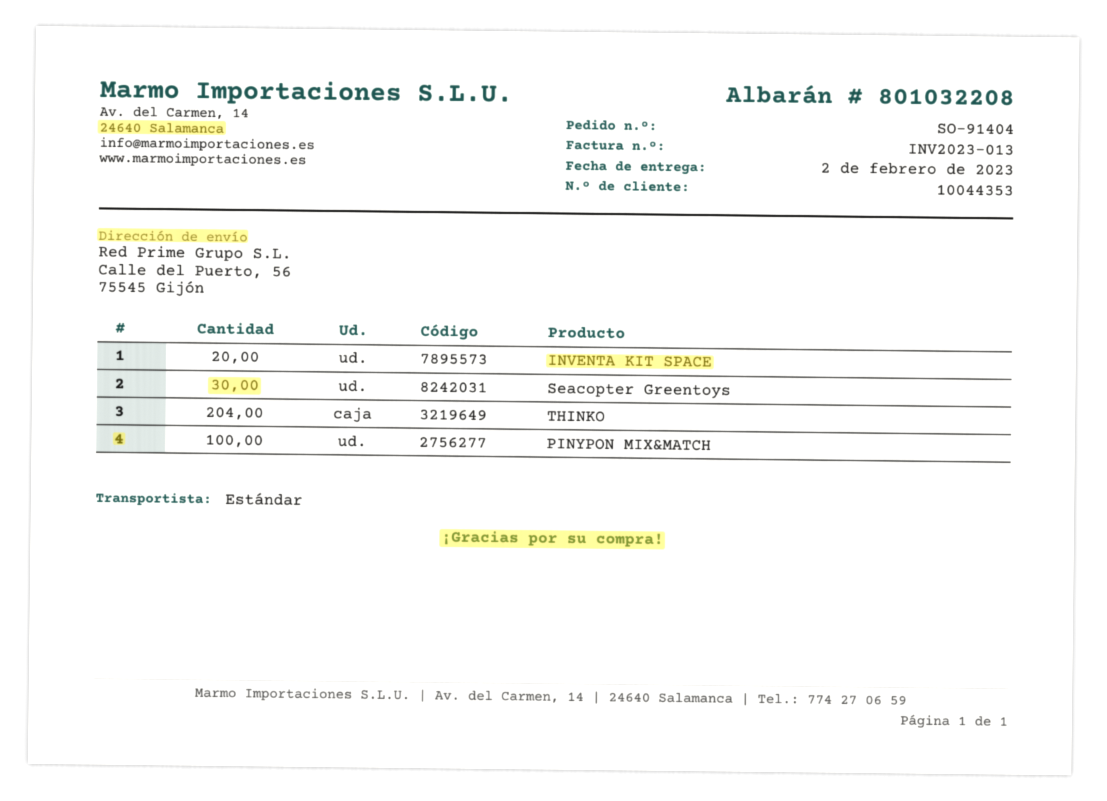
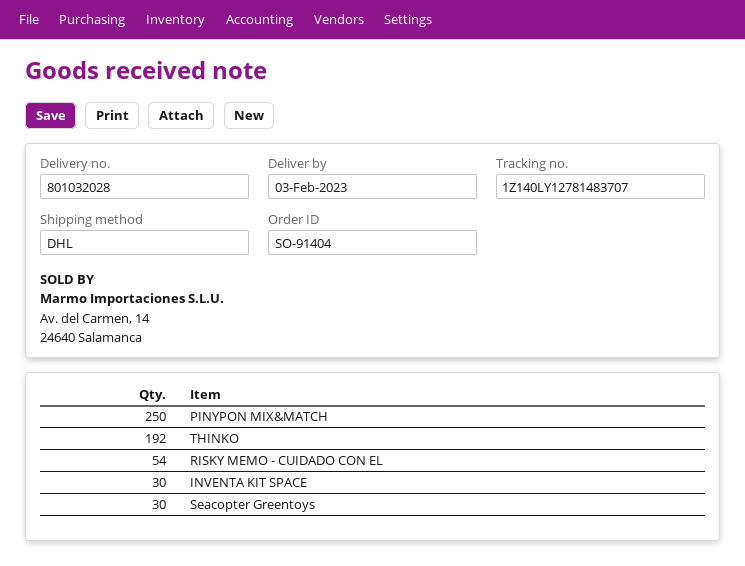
delivery note number: 801032208 -> 801032028
delivery date: 2023-02-02 -> 2023-02-03
shipping method: standard -> DHL
INVENTA KIT SPACE: 20 -> 30
THINKO: 204 -> 192
PINYPON MIX&MATCH: 100 -> 250
RISKY MEMO - CUIDADO CON EL: none -> 54

